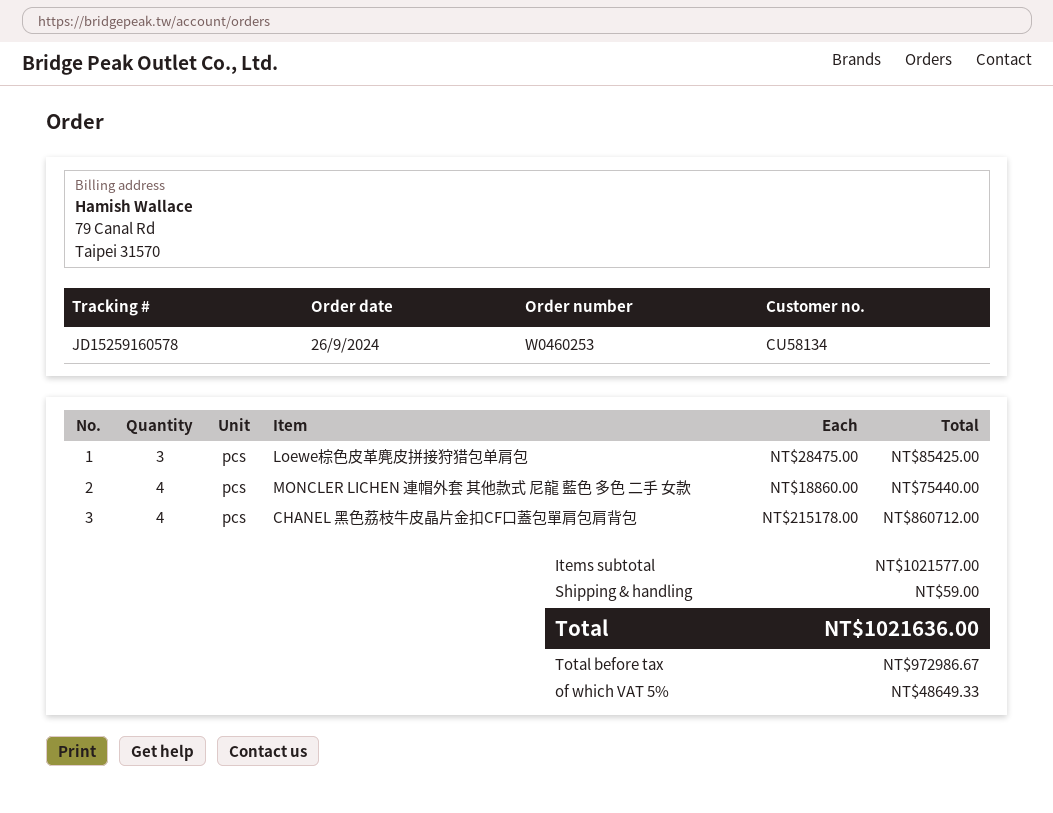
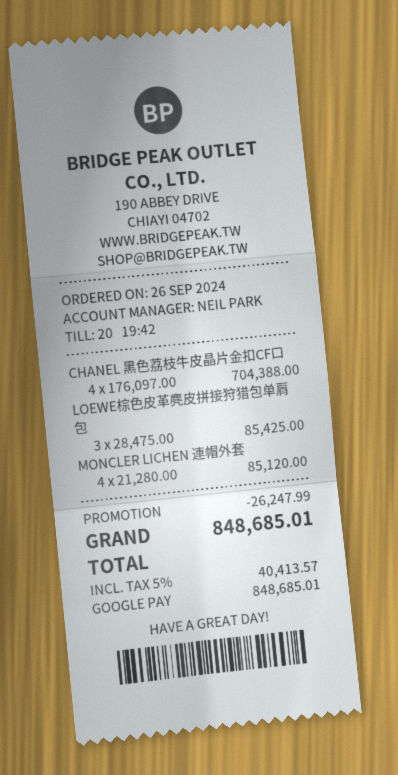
MONCLER LICHEN 連帽外套 其他款式 尼龍 藍色 多色 二手 女款: 4 x 18860.00 = 75440.00 -> 4 x 21280.00 = 85120.00
CHANEL 黑色荔枝牛皮晶片金扣CF口蓋包單肩包肩背包: 4 x 215178.00 = 860712.00 -> 4 x 176097.00 = 704388.00
discount: none -> 26247.99
shipping: 59.00 -> none
tax: 5% = 48649.33 -> 5% = 40413.57
total: 1021636.00 -> 848685.01

